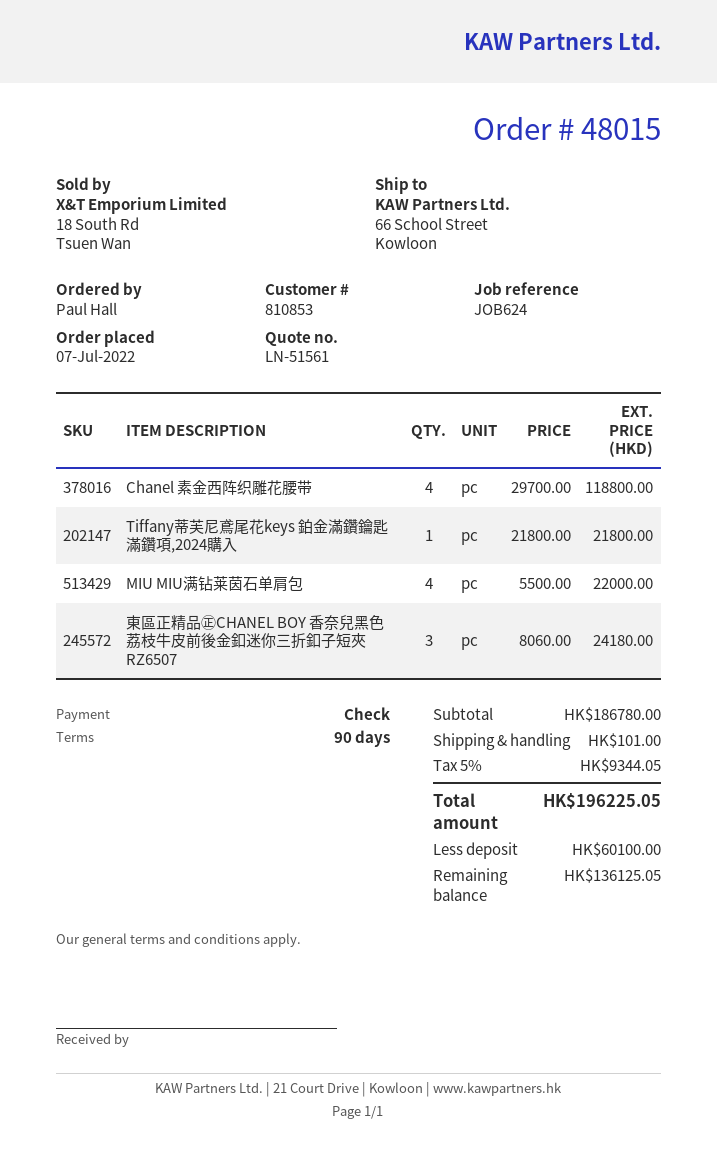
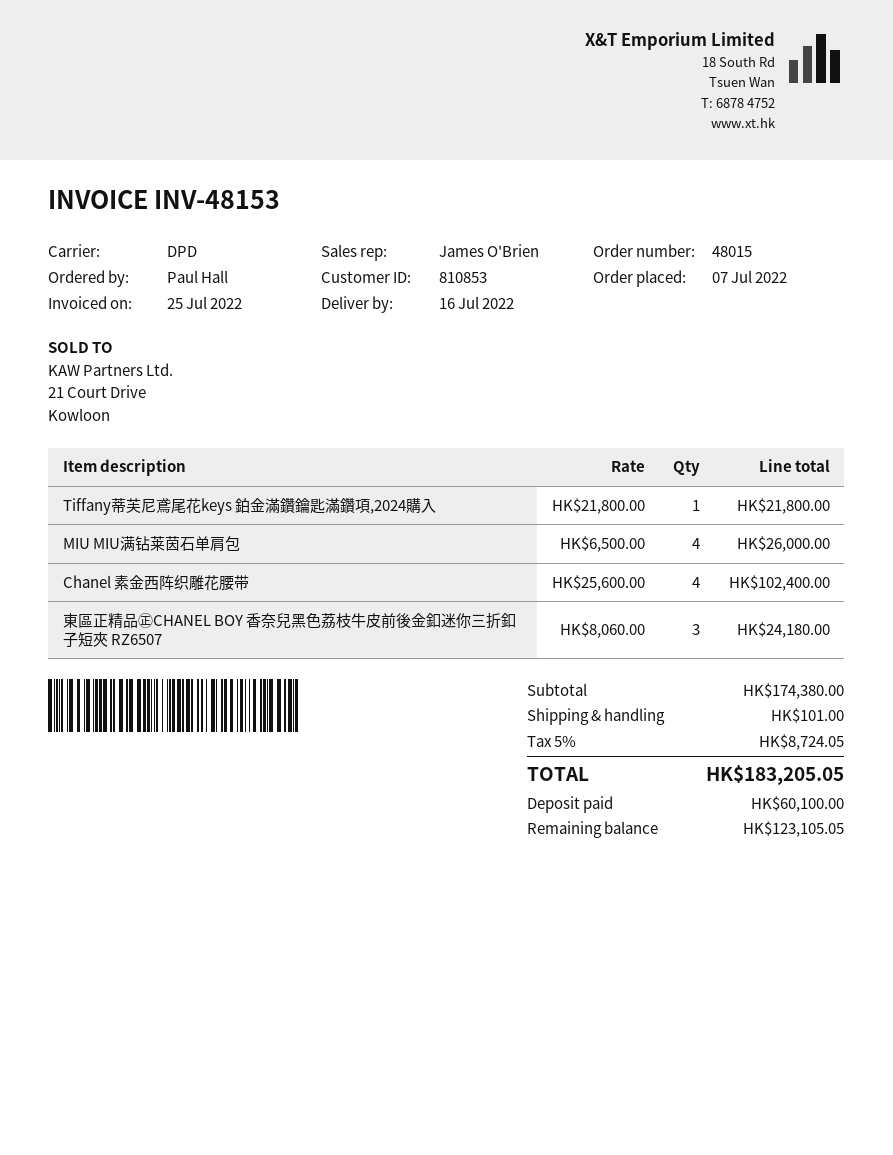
Chanel 素金西阵织雕花腰带: 4 x 29700.00 = 118800.00 -> 4 x 25600.00 = 102400.00
MIU MIU满钻莱茵石单肩包: 4 x 5500.00 = 22000.00 -> 4 x 6500.00 = 26000.00
subtotal: 186780.00 -> 174380.00
tax: 5% = 9344.05 -> 5% = 8724.05
total: 196225.05 -> 183205.05
balance: 136125.05 -> 123105.05

